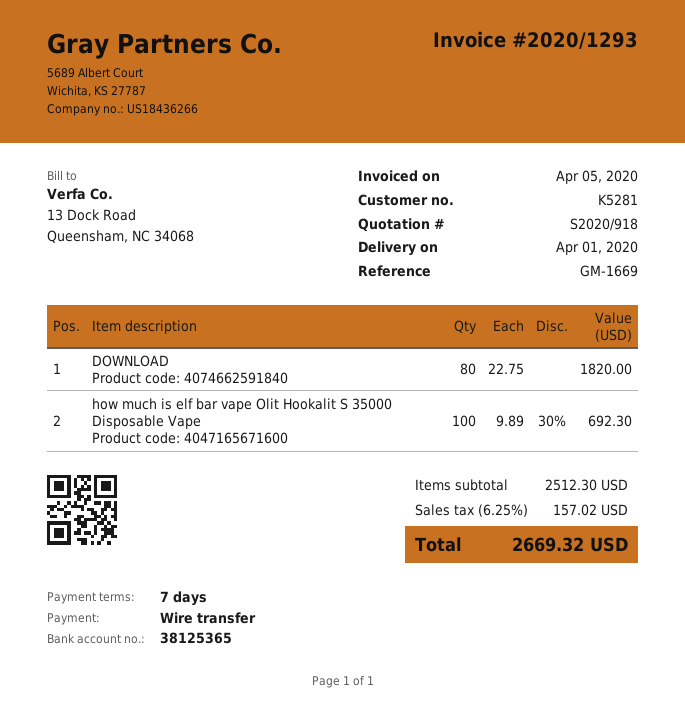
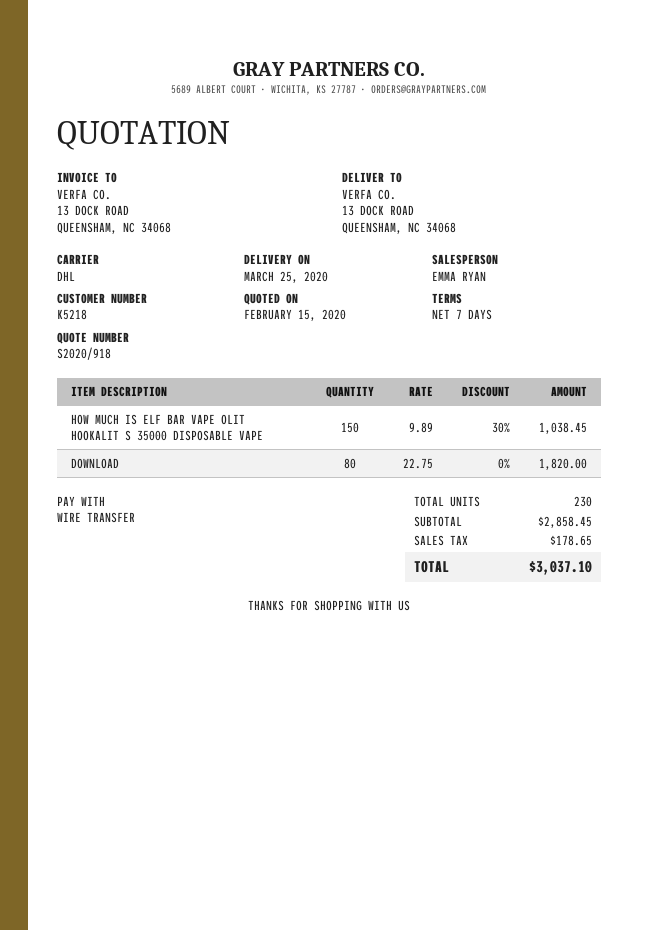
delivery date: 2020-04-01 -> 2020-03-25
customer number: K5281 -> K5218
how much is elf bar vape Olit Hookalit S 35000 Disposable Vape: 100 x 9.89 - 30% = 692.30 -> 150 x 9.89 - 30% = 1038.45
subtotal: 2512.30 -> 2858.45
tax: 157.02 -> 178.65
total: 2669.32 -> 3037.10

